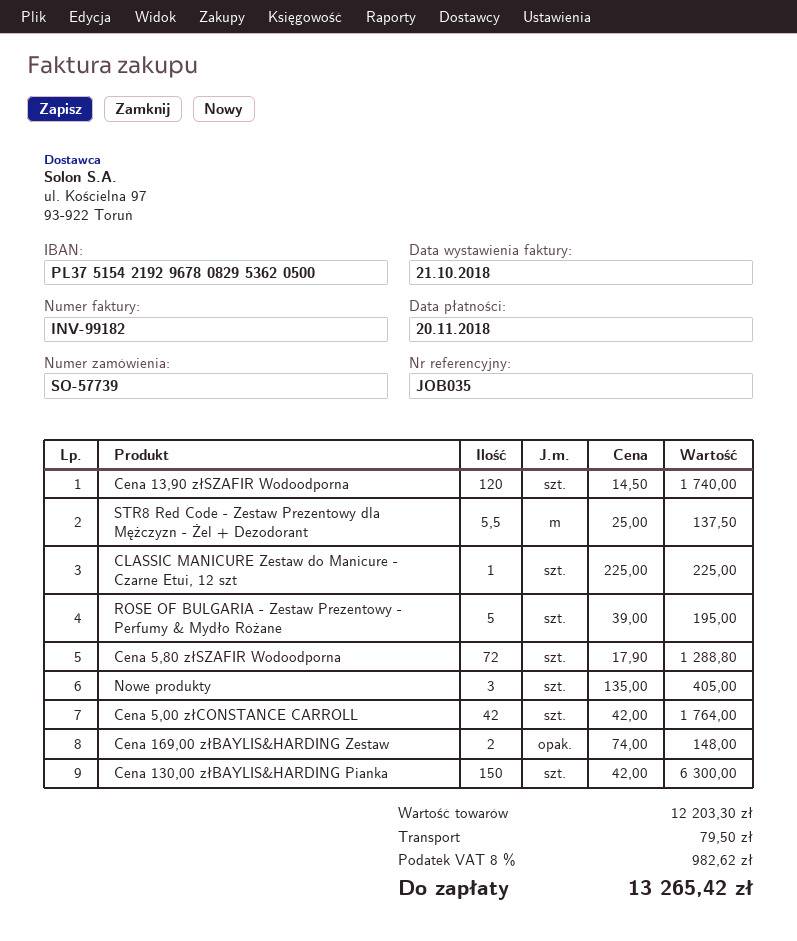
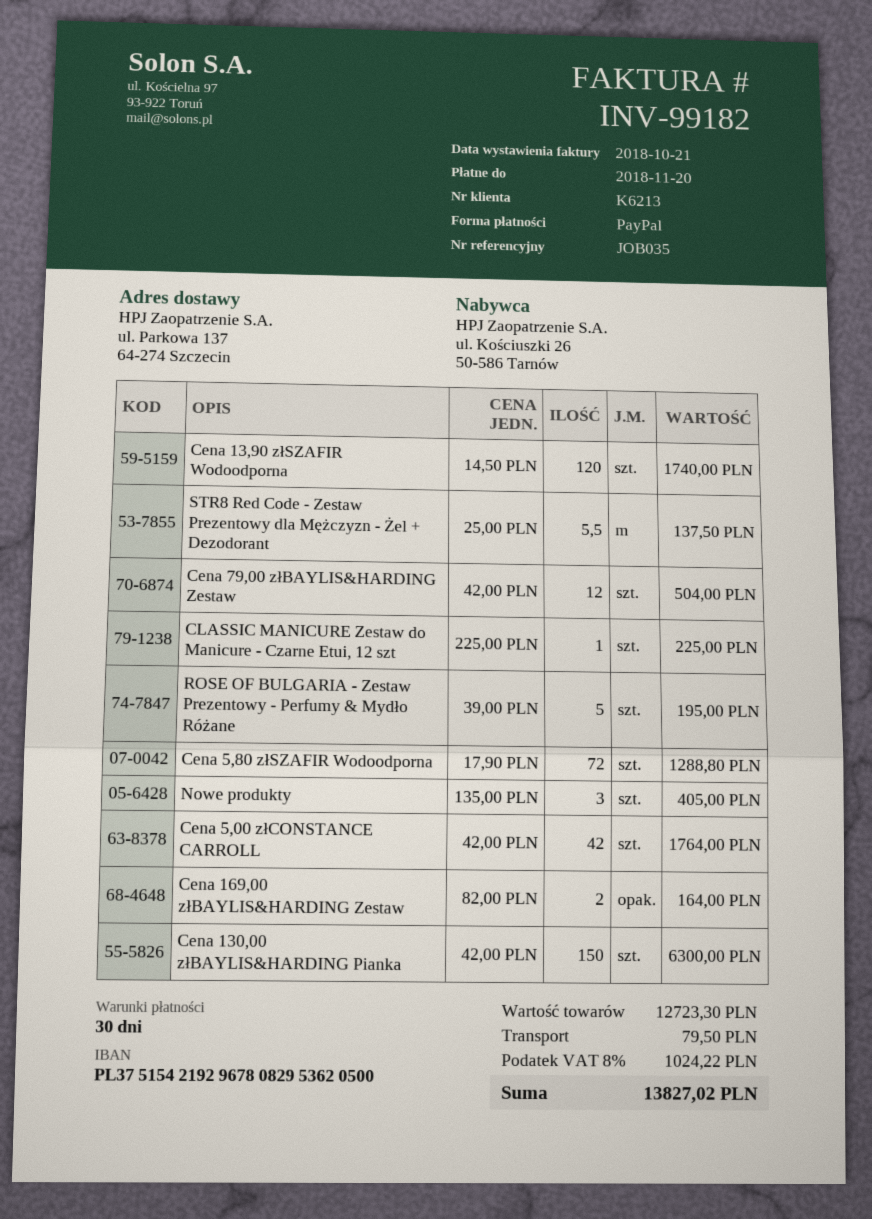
Cena 169,00 złBAYLIS&HARDING Zestaw: 2 x 74.00 = 148.00 -> 2 x 82.00 = 164.00
Cena 79,00 złBAYLIS&HARDING Zestaw: none -> 12 x 42.00 = 504.00
subtotal: 12203.30 -> 12723.30
tax: 8% = 982.62 -> 8% = 1024.22
total: 13265.42 -> 13827.02

